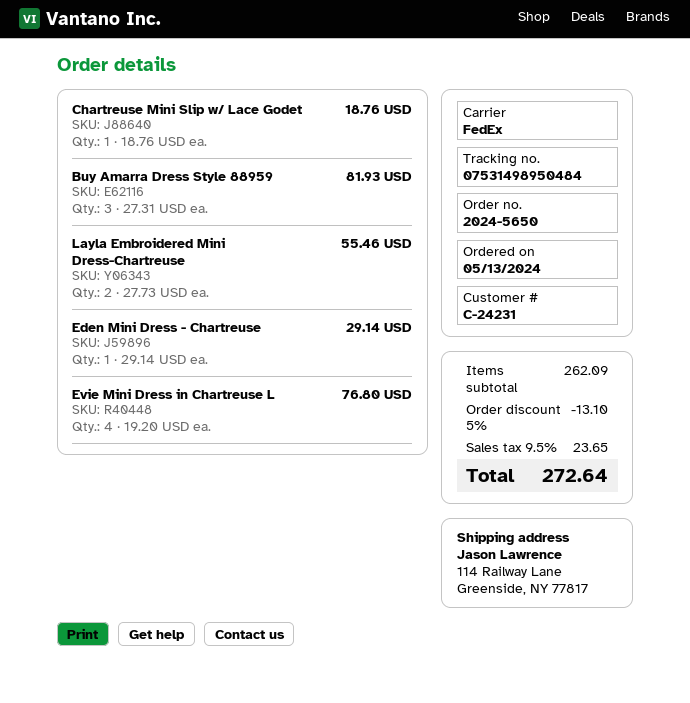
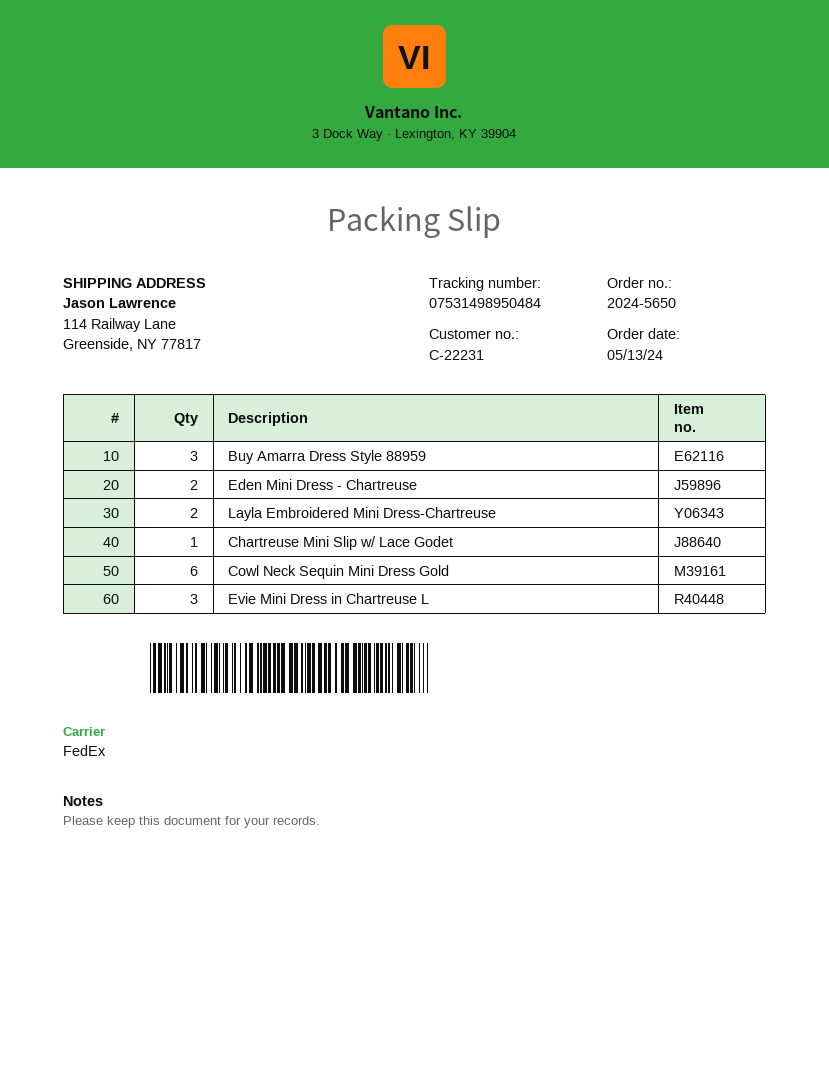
customer number: C-24231 -> C-22231
Eden Mini Dress - Chartreuse: 1 -> 2
Evie Mini Dress in Chartreuse L: 4 -> 3
Cowl Neck Sequin Mini Dress Gold: none -> 6

